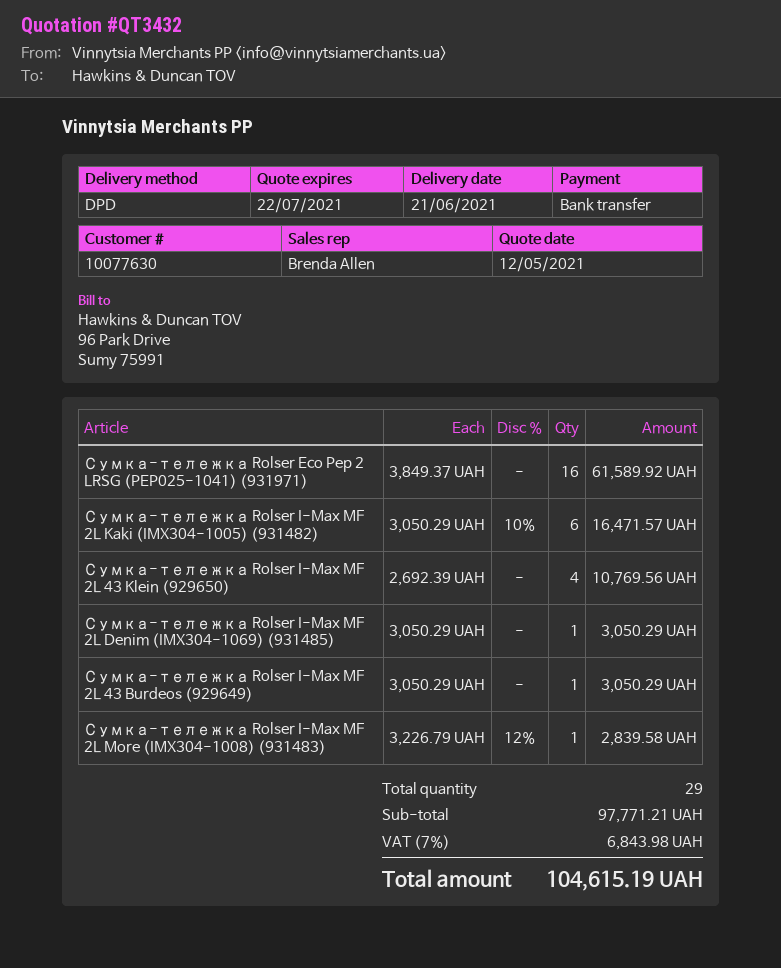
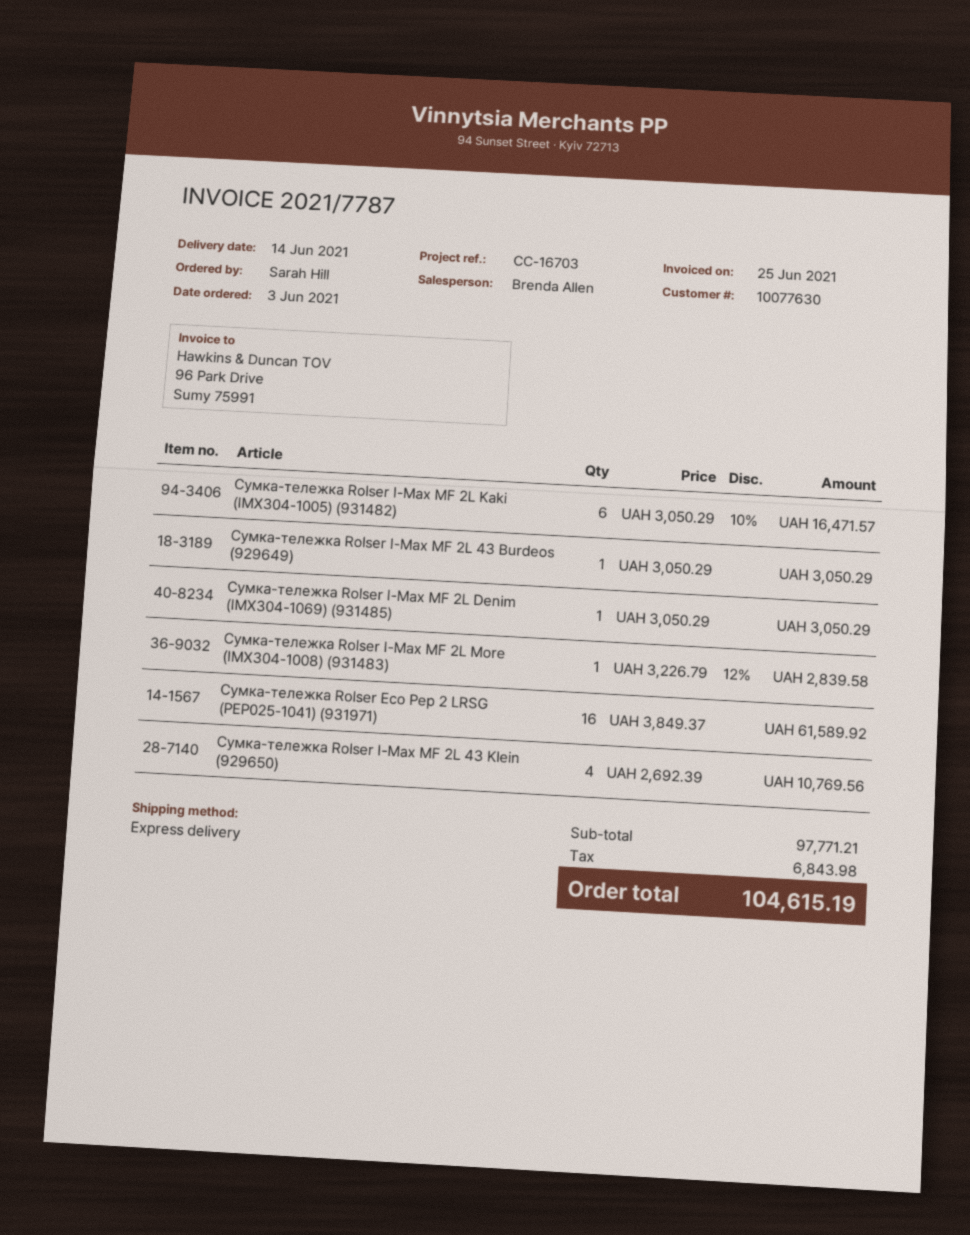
delivery date: 2021-06-21 -> 2021-06-14
shipping method: DPD -> express

